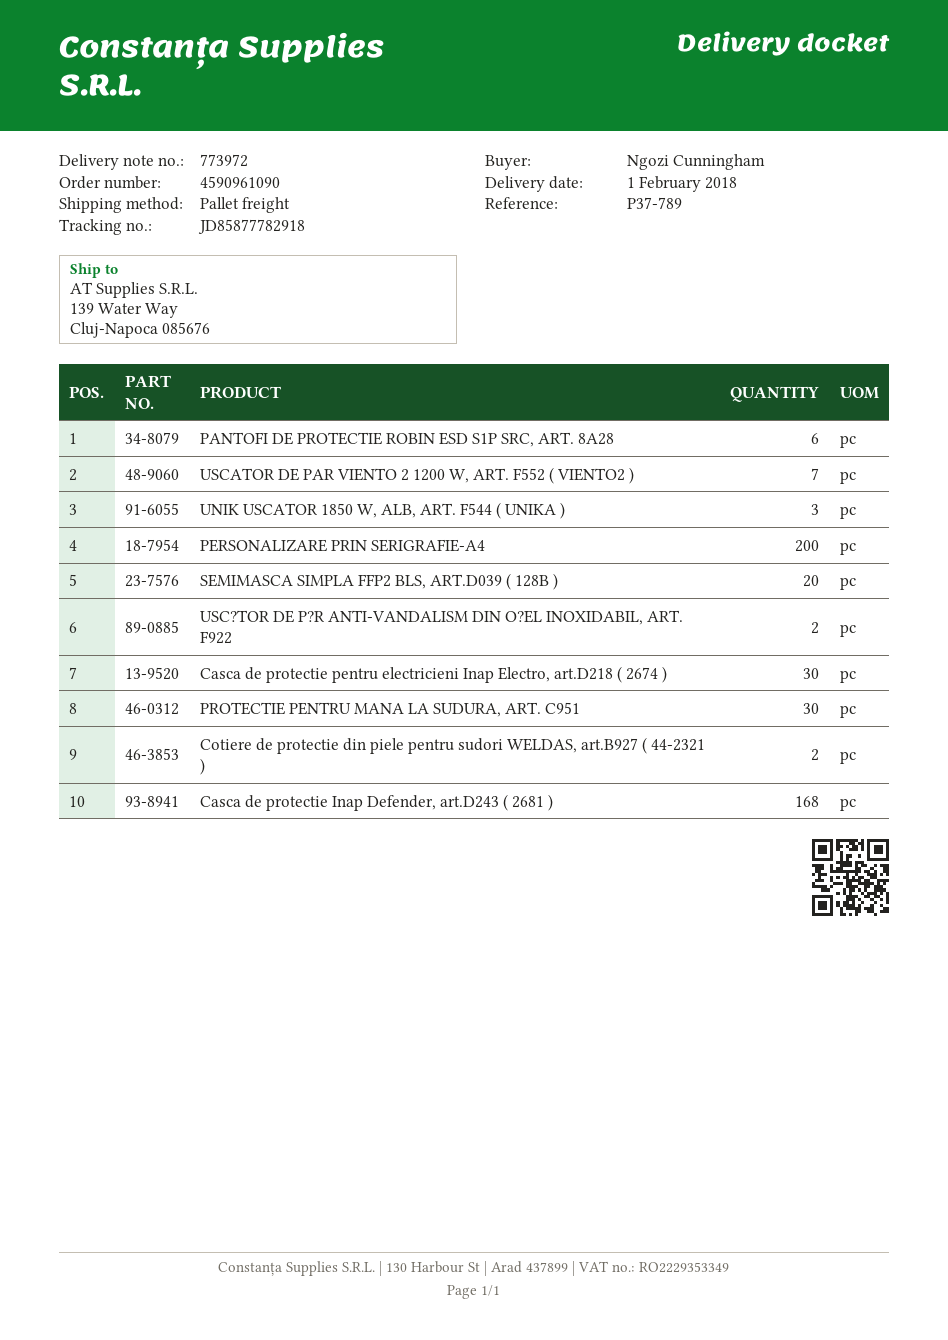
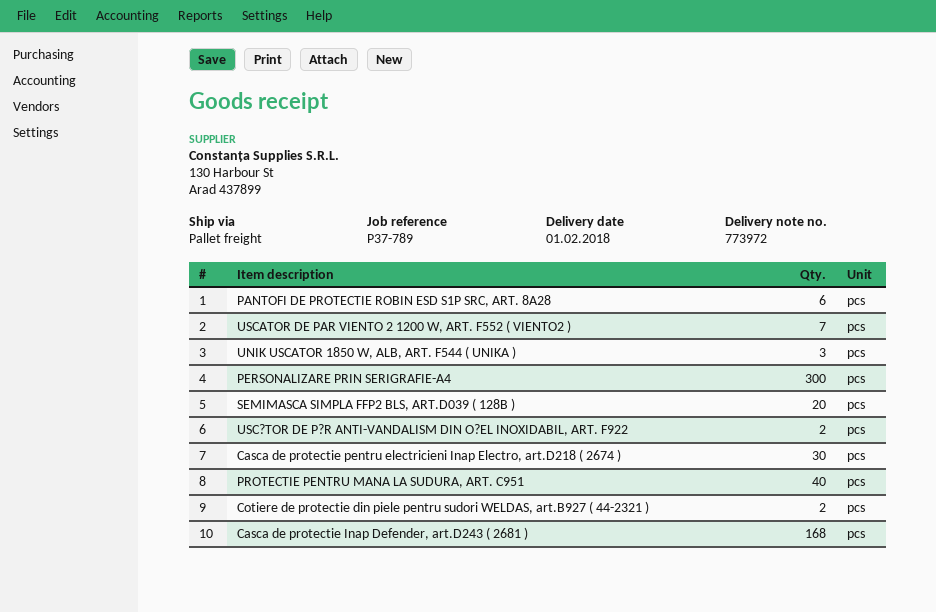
PERSONALIZARE PRIN SERIGRAFIE-A4: 200 -> 300
PROTECTIE PENTRU MANA LA SUDURA, ART. C951: 30 -> 40

